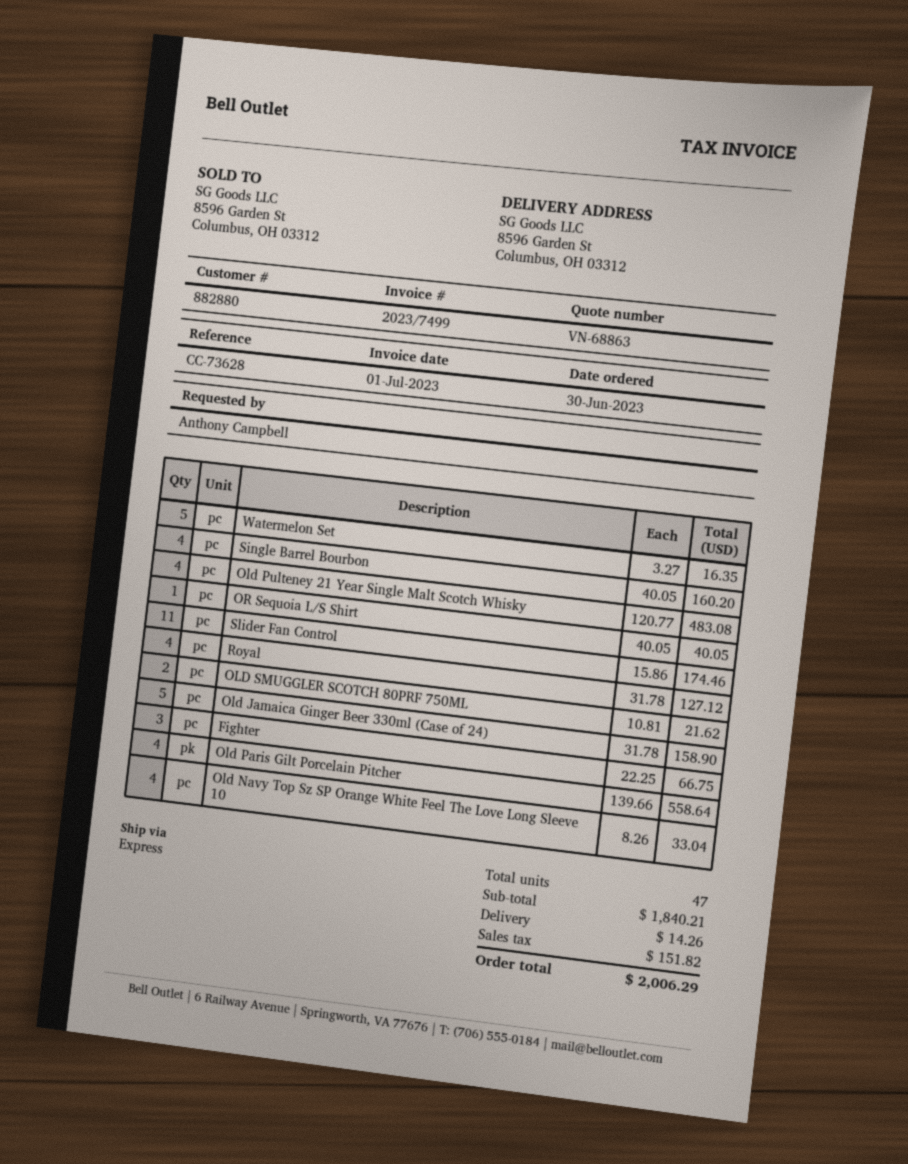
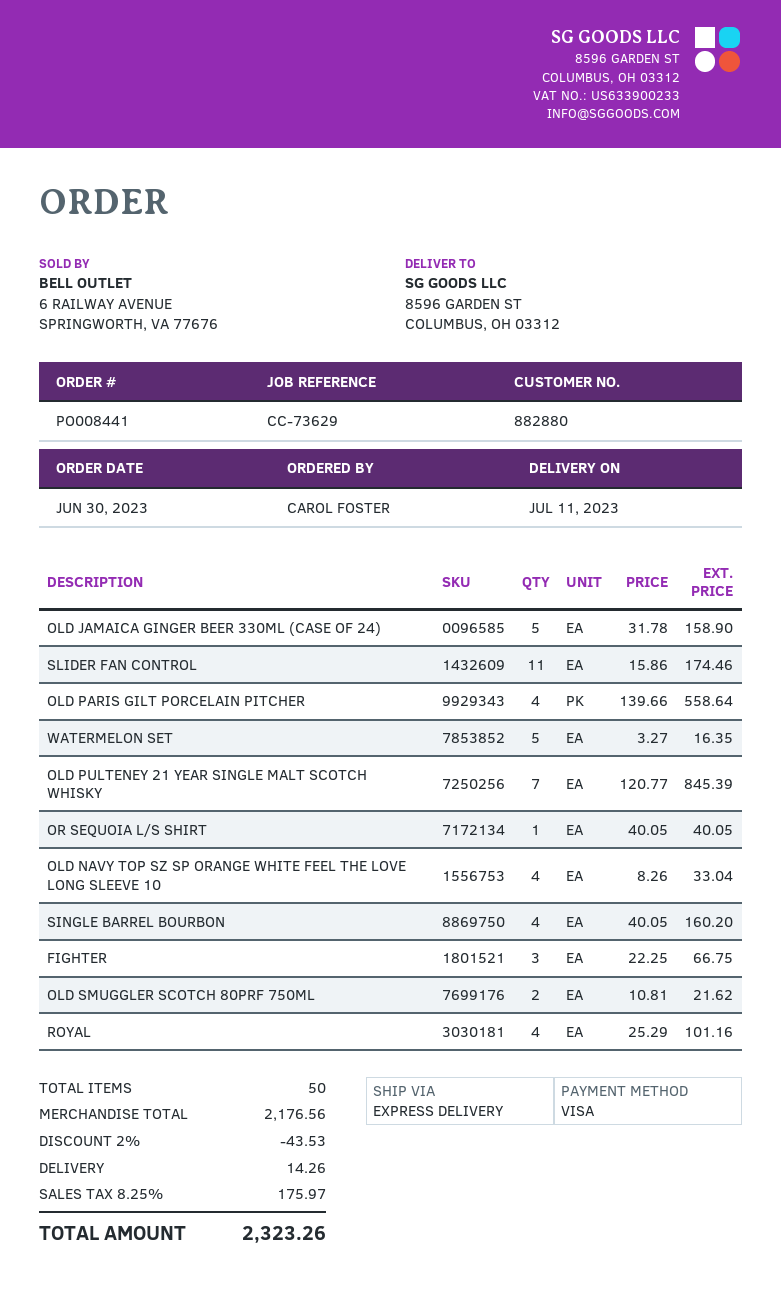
reference: CC-73628 -> CC-73629
ordered by: Anthony Campbell -> CAROL FOSTER
Old Pulteney 21 Year Single Malt Scotch Whisky: 4 x 120.77 = 483.08 -> 7 x 120.77 = 845.39
Royal: 4 x 31.78 = 127.12 -> 4 x 25.29 = 101.16
total quantity: 47 -> 50
subtotal: 1840.21 -> 2176.56
discount: none -> 2% = 43.53
tax: 151.82 -> 175.97
total: 2006.29 -> 2323.26

